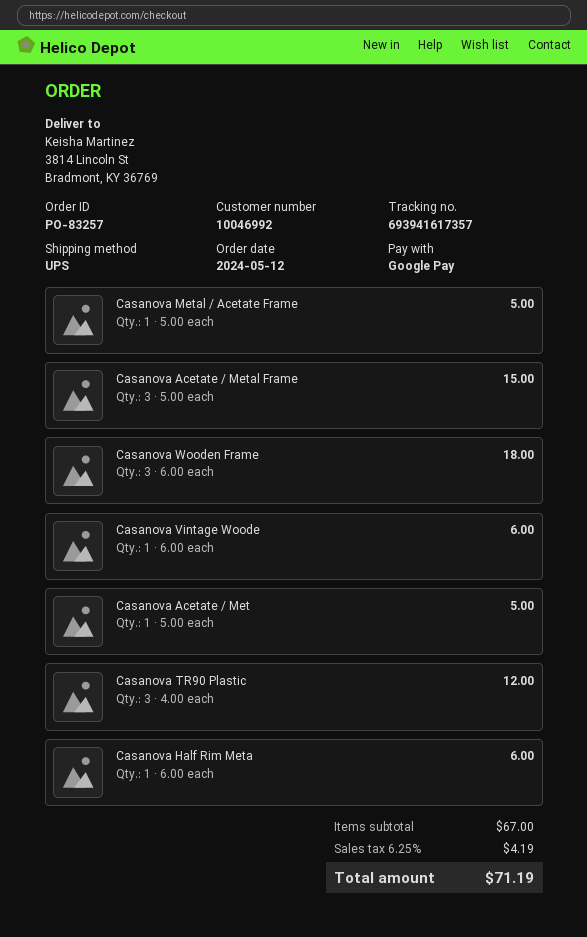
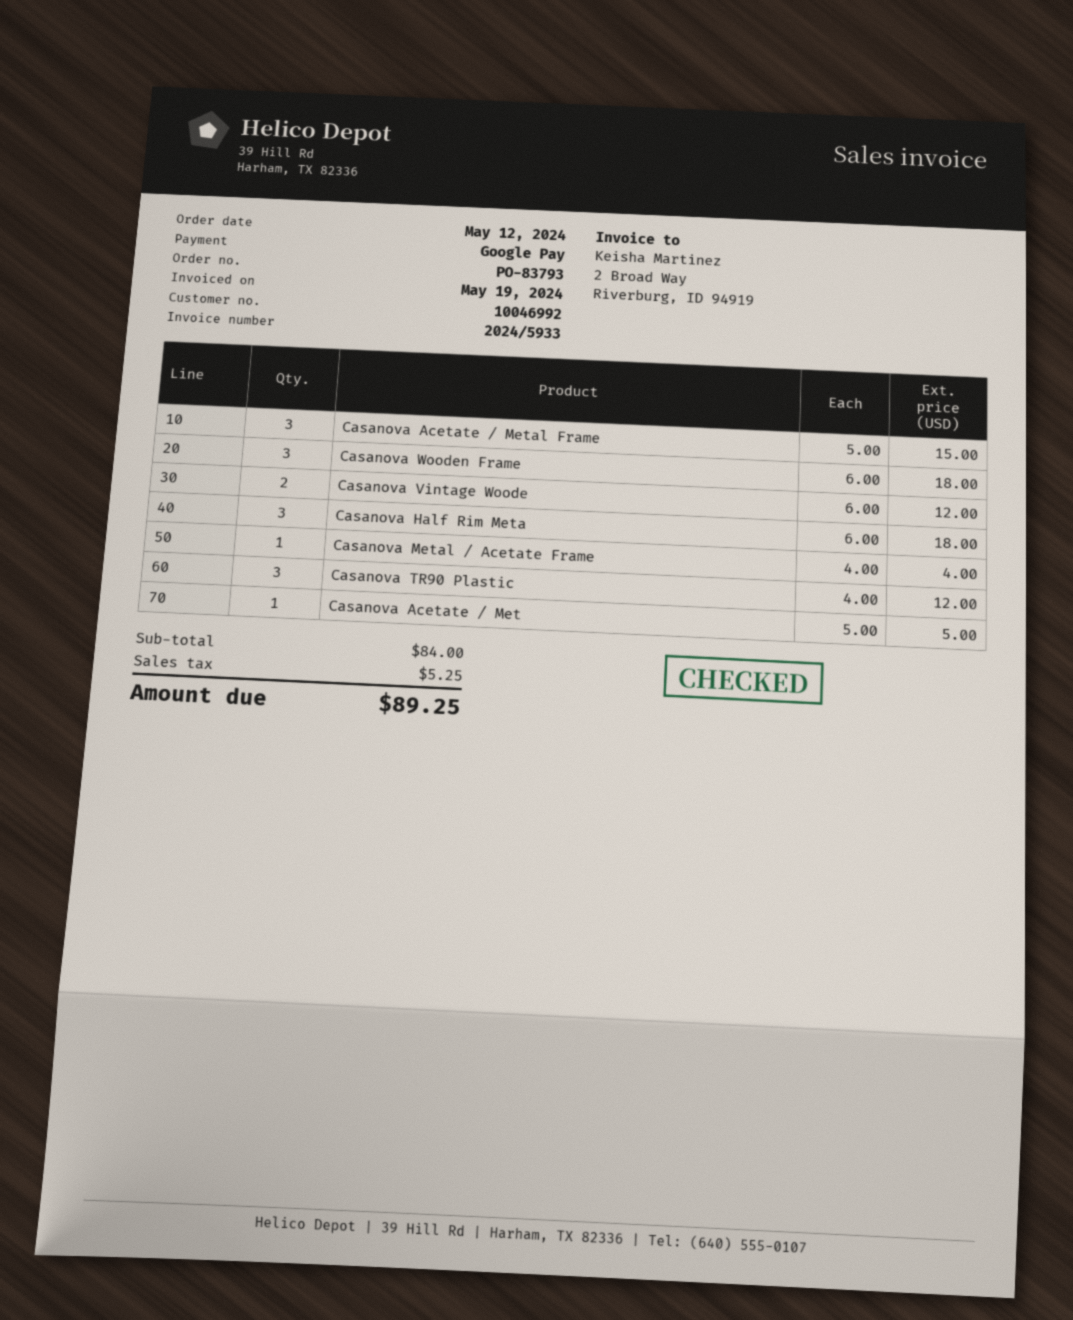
order number: PO-83257 -> PO-83793
Casanova Metal / Acetate Frame: 1 x 5.00 = 5.00 -> 1 x 4.00 = 4.00
Casanova Vintage Woode: 1 x 6.00 = 6.00 -> 2 x 6.00 = 12.00
Casanova Half Rim Meta: 1 x 6.00 = 6.00 -> 3 x 6.00 = 18.00
subtotal: 67.00 -> 84.00
tax: 4.19 -> 5.25
total: 71.19 -> 89.25

